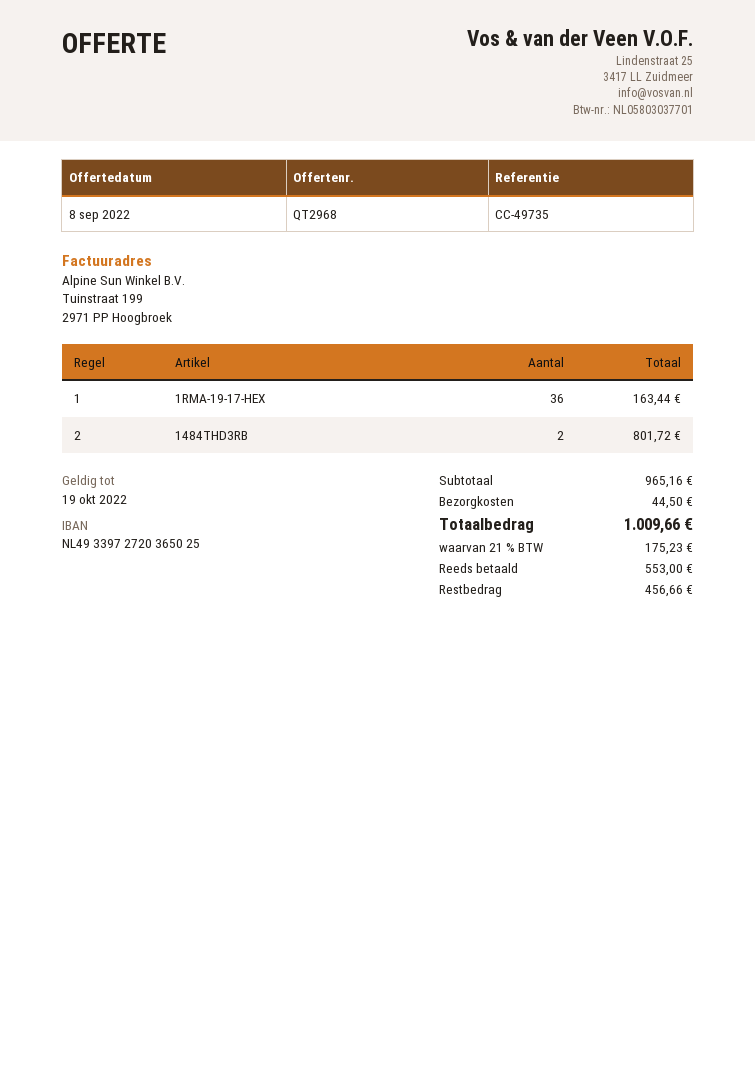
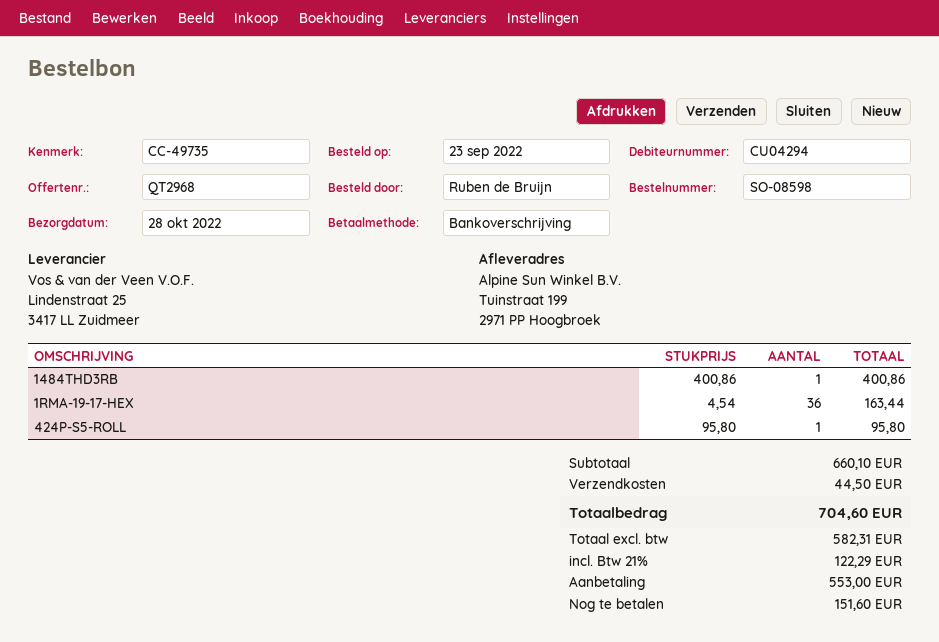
1484THD3RB: 2 for 801.72 -> 1 for 400.86
424P-S5-ROLL: none -> 1 for 95.80
subtotal: 965.16 -> 660.10
tax: 21% = 175.23 -> 21% = 122.29
total: 1009.66 -> 704.60
balance: 456.66 -> 151.60

